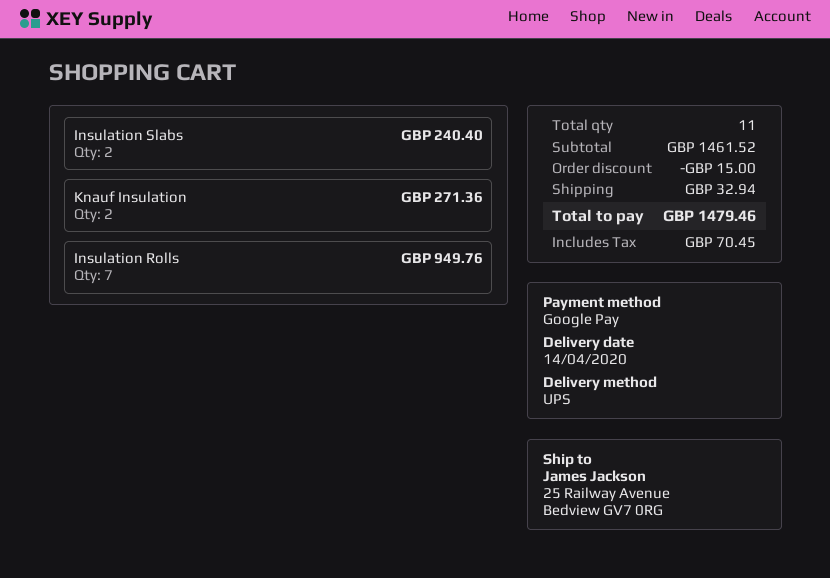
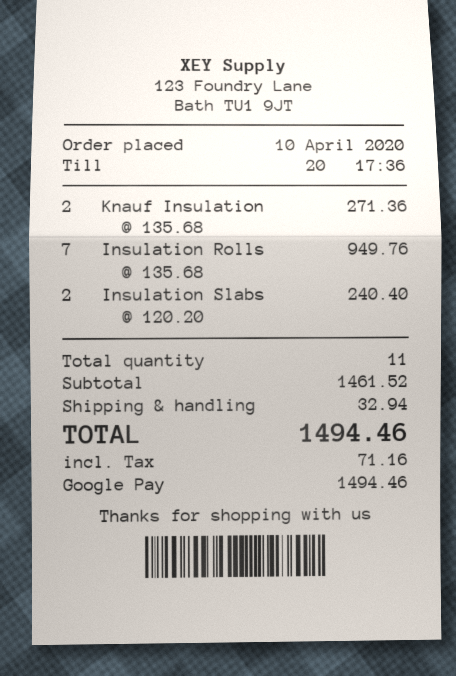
discount: 15.00 -> none
tax: 70.45 -> 71.16
total: 1479.46 -> 1494.46

